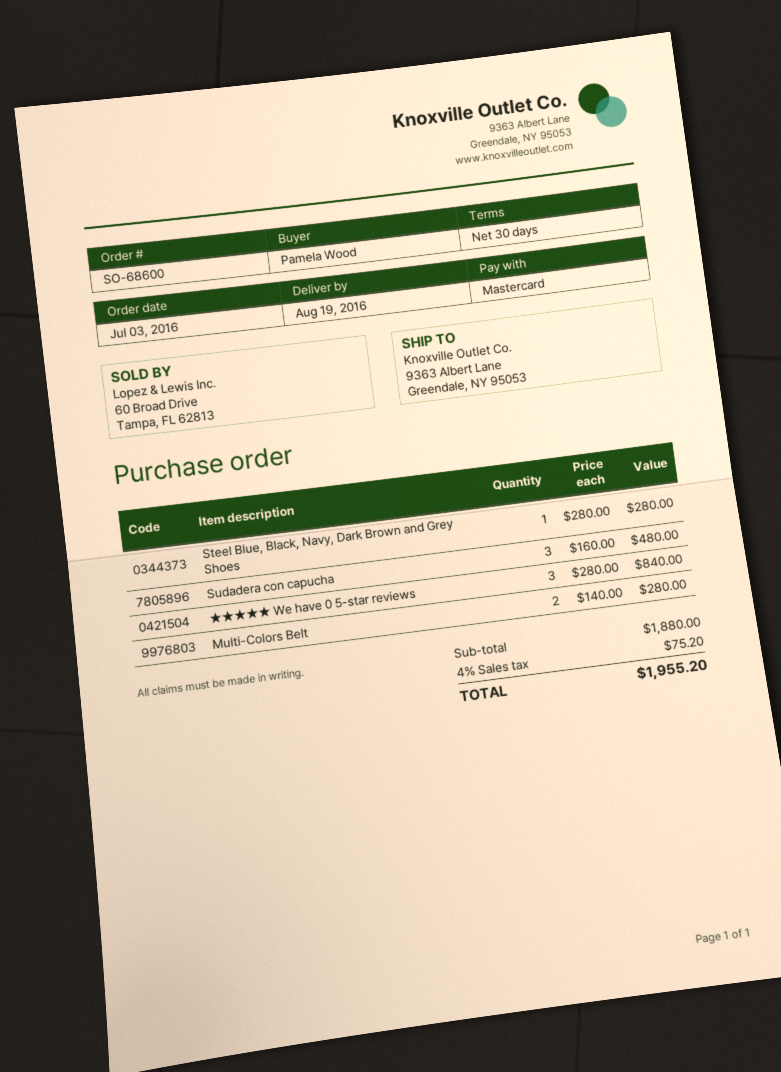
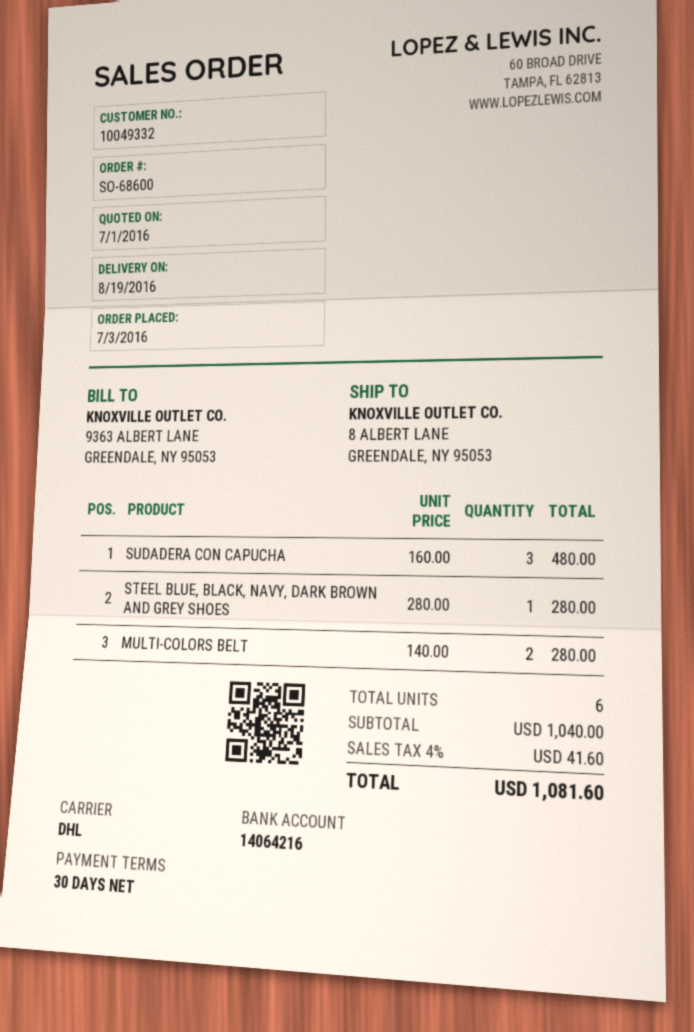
ship to: 9363 Albert Lane, Greendale, NY 95053 -> 8 ALBERT LANE, GREENDALE, NY 95053
★★★★★ We have 0 5-star reviews: 3 x 280.00 = 840.00 -> none
subtotal: 1880.00 -> 1040.00
tax: 4% = 75.20 -> 4% = 41.60
total: 1955.20 -> 1081.60

